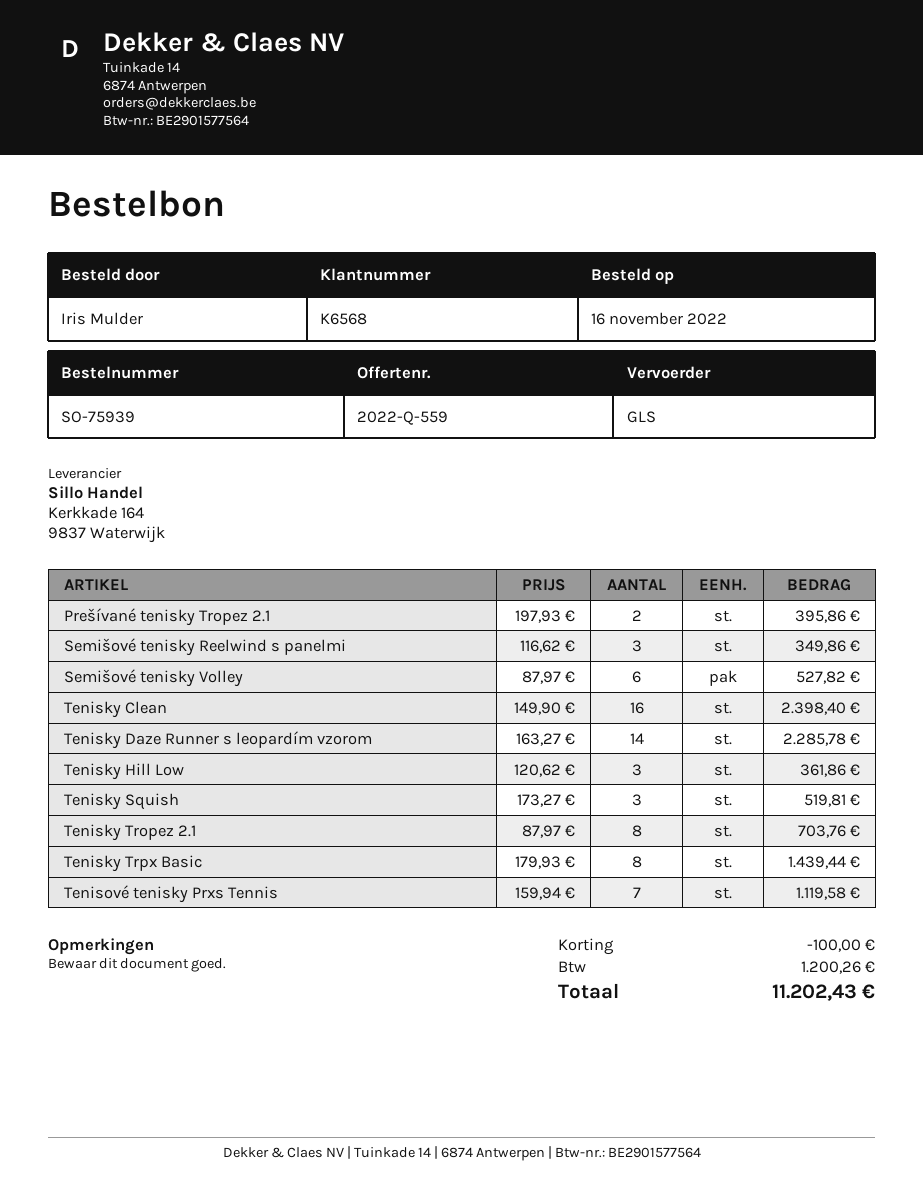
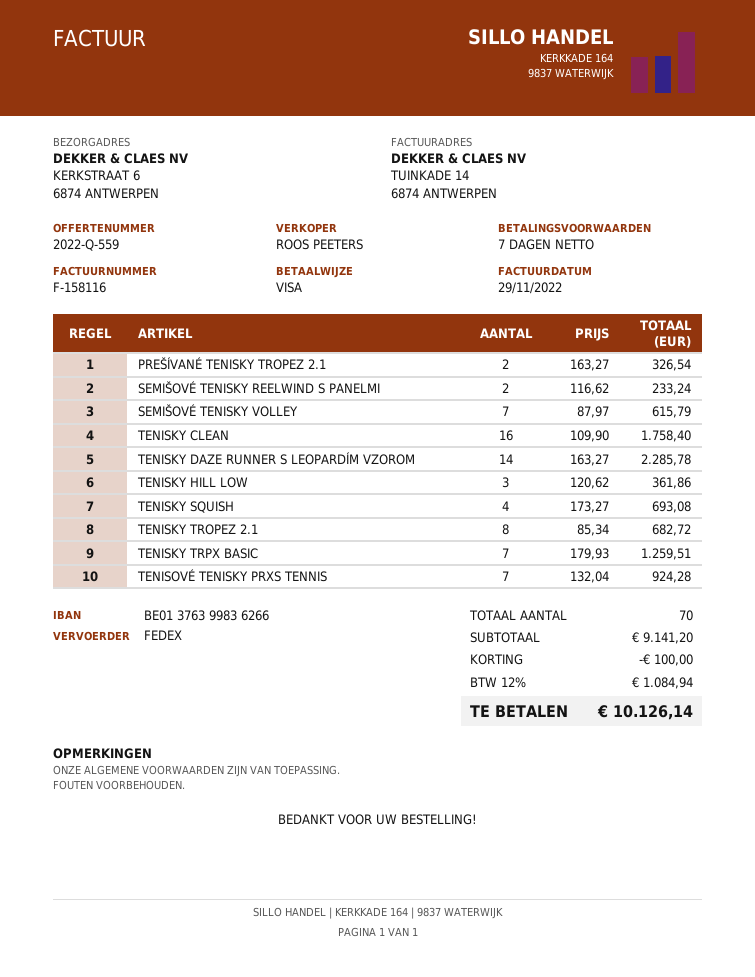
shipping method: GLS -> FedEx
Prešívané tenisky Tropez 2.1: 2 x 197.93 = 395.86 -> 2 x 163.27 = 326.54
Semišové tenisky Reelwind s panelmi: 3 x 116.62 = 349.86 -> 2 x 116.62 = 233.24
Semišové tenisky Volley: 6 x 87.97 = 527.82 -> 7 x 87.97 = 615.79
Tenisky Clean: 16 x 149.90 = 2398.40 -> 16 x 109.90 = 1758.40
Tenisky Squish: 3 x 173.27 = 519.81 -> 4 x 173.27 = 693.08
Tenisky Tropez 2.1: 8 x 87.97 = 703.76 -> 8 x 85.34 = 682.72
Tenisky Trpx Basic: 8 x 179.93 = 1439.44 -> 7 x 179.93 = 1259.51
Tenisové tenisky Prxs Tennis: 7 x 159.94 = 1119.58 -> 7 x 132.04 = 924.28
tax: 1200.26 -> 1084.94
total: 11202.43 -> 10126.14

